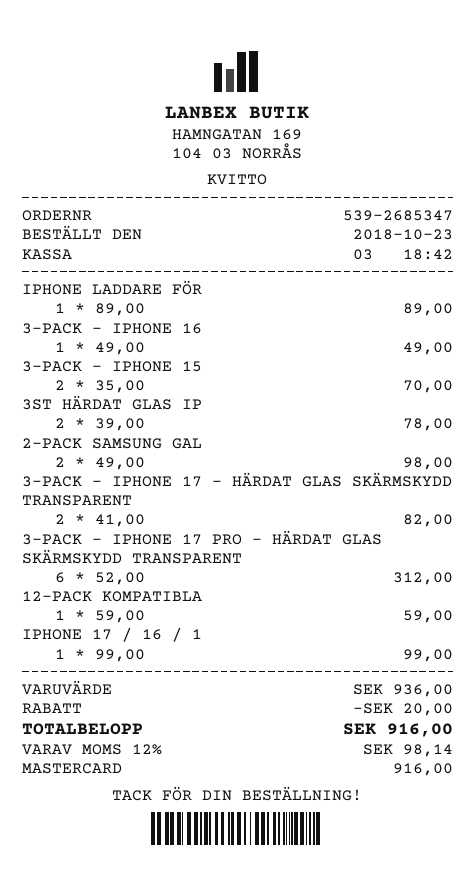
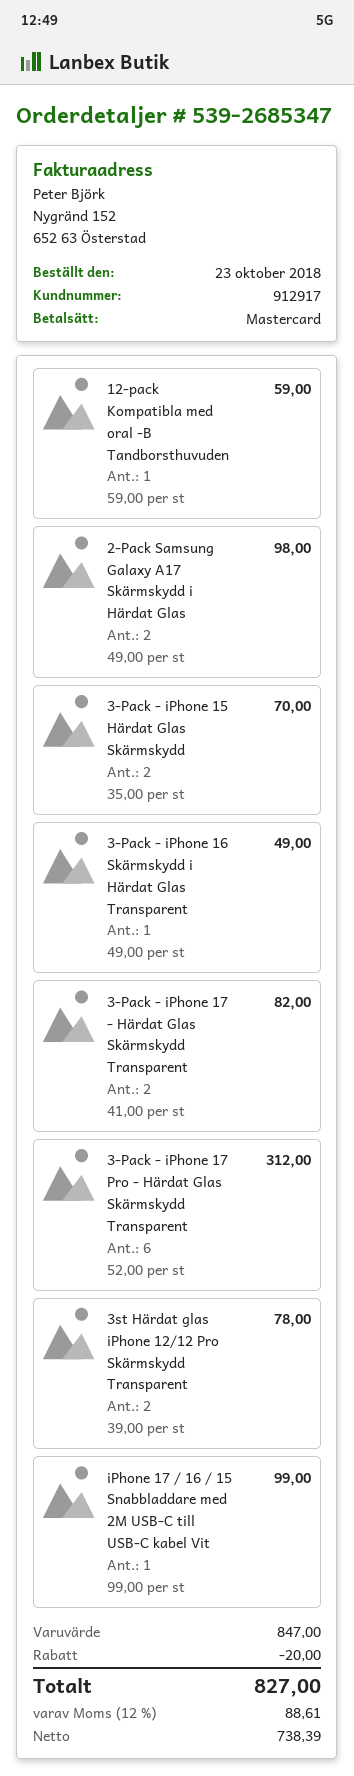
IPHONE LADDARE FÖR: 1 x 89.00 = 89.00 -> none
subtotal: 936.00 -> 847.00
tax: 12% = 98.14 -> 12% = 88.61
total: 916.00 -> 827.00

